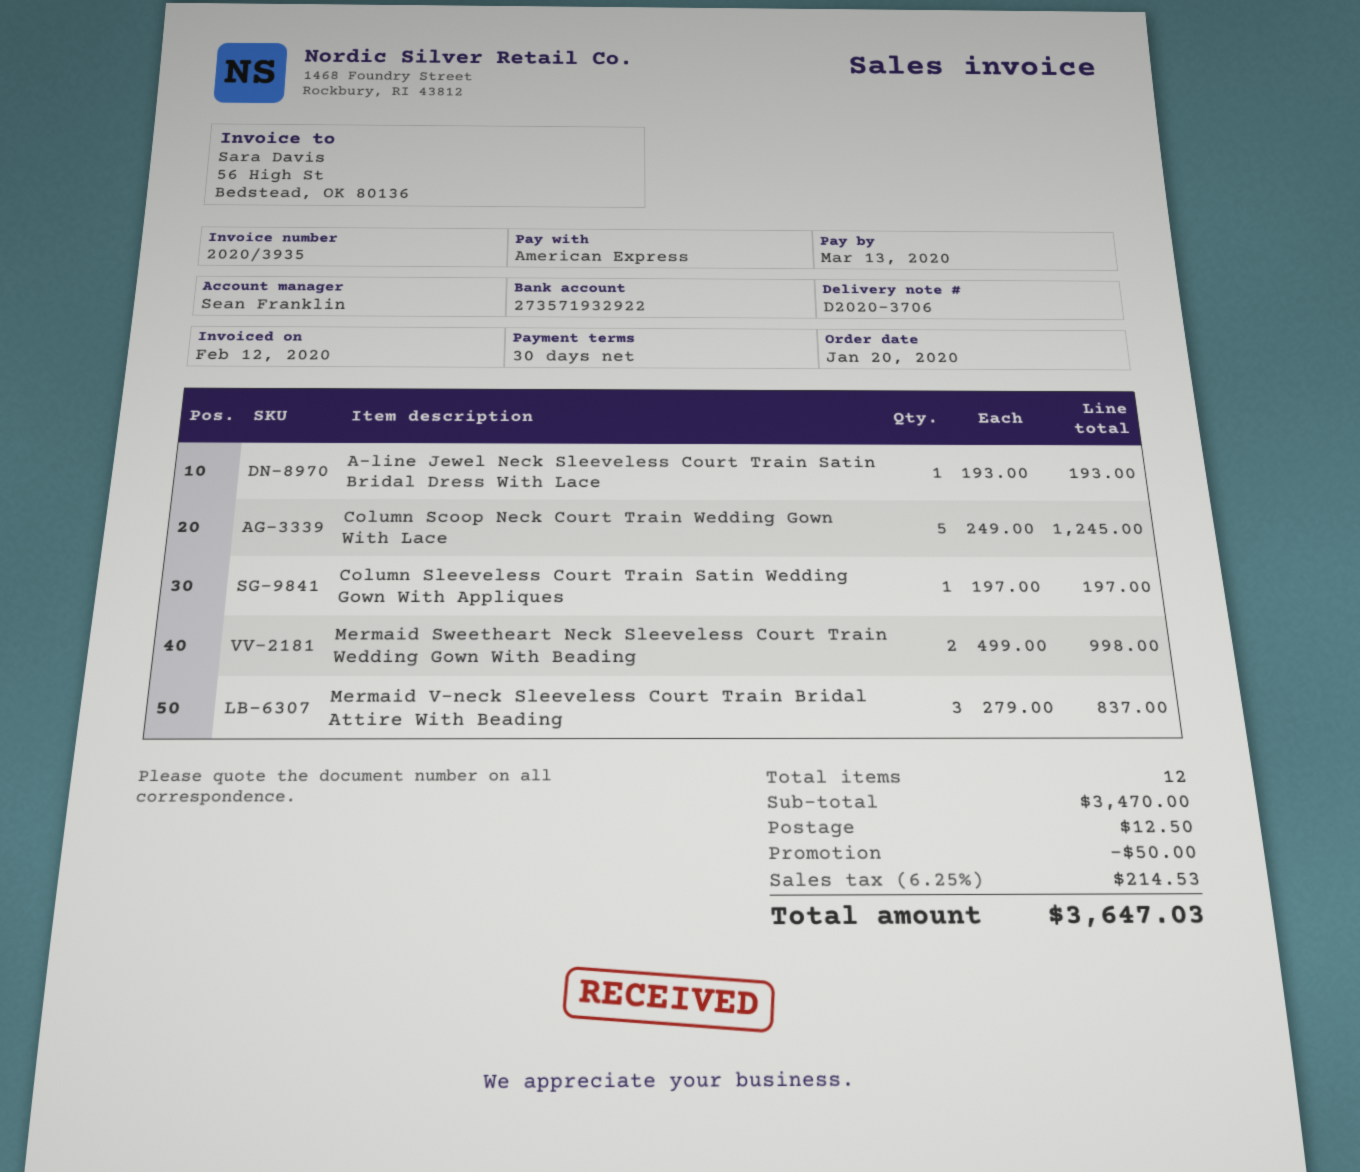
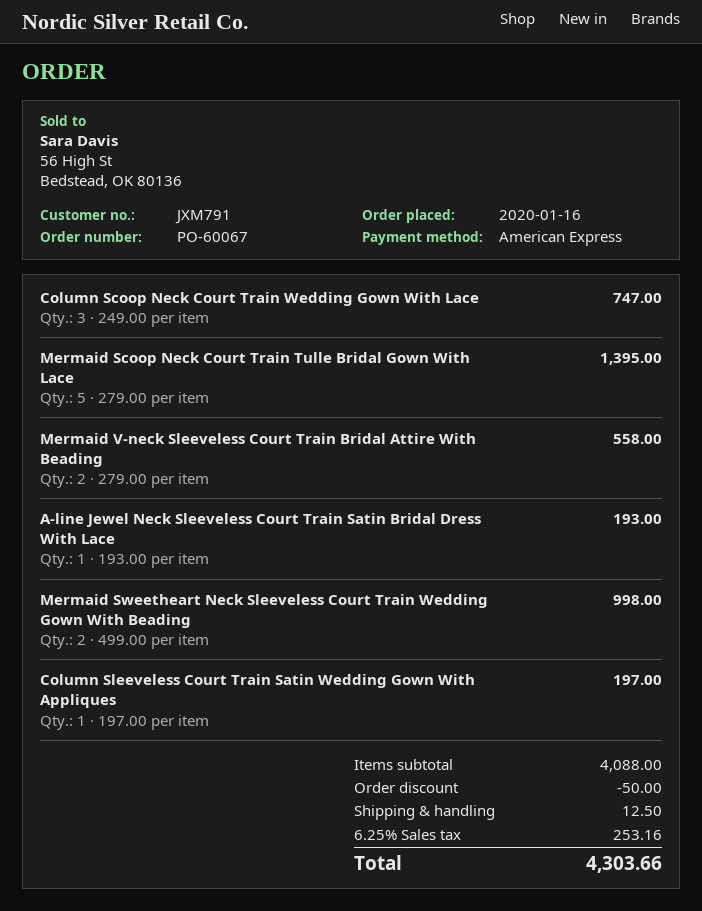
order date: 2020-01-20 -> 2020-01-16
Column Scoop Neck Court Train Wedding Gown With Lace: 5 x 249.00 = 1245.00 -> 3 x 249.00 = 747.00
Mermaid V-neck Sleeveless Court Train Bridal Attire With Beading: 3 x 279.00 = 837.00 -> 2 x 279.00 = 558.00
Mermaid Scoop Neck Court Train Tulle Bridal Gown With Lace: none -> 5 x 279.00 = 1395.00
subtotal: 3470.00 -> 4088.00
tax: 6.25% = 214.53 -> 6.25% = 253.16
total: 3647.03 -> 4303.66

